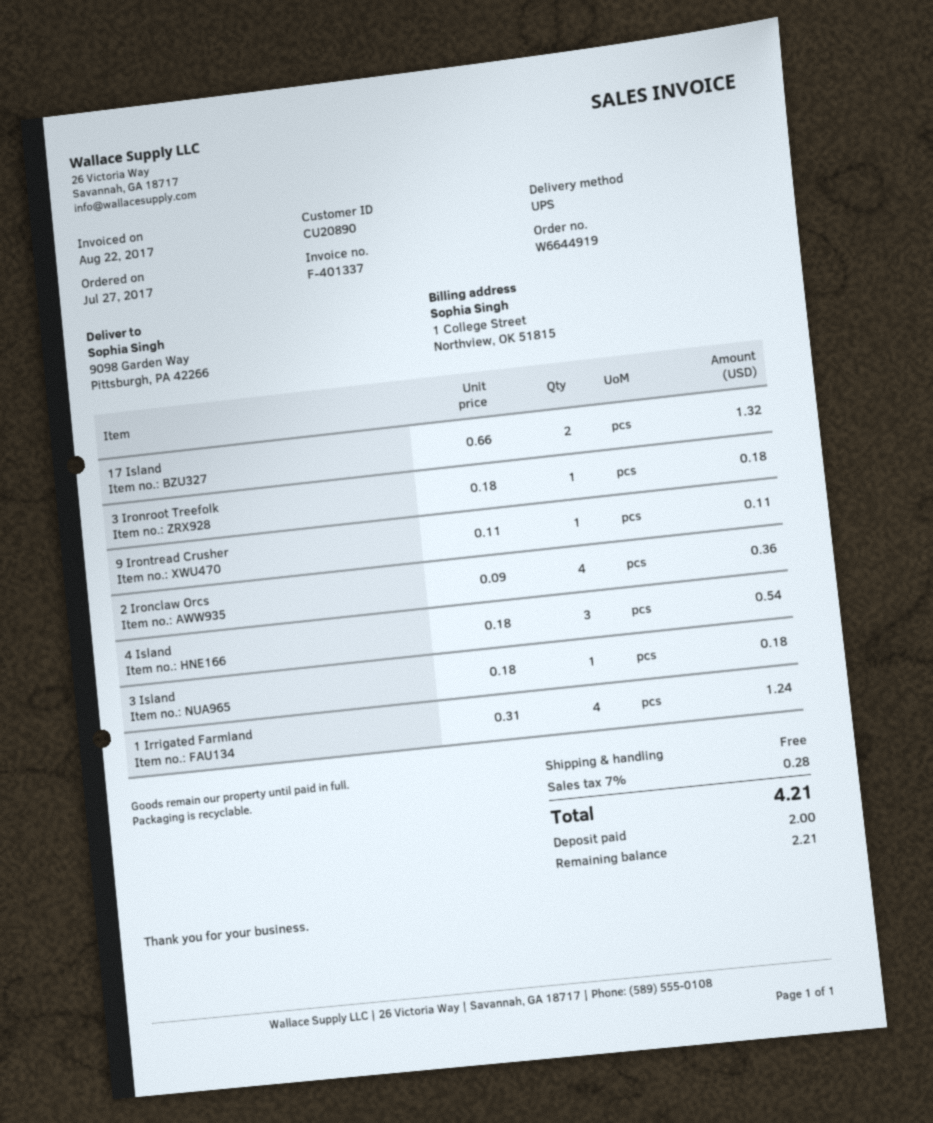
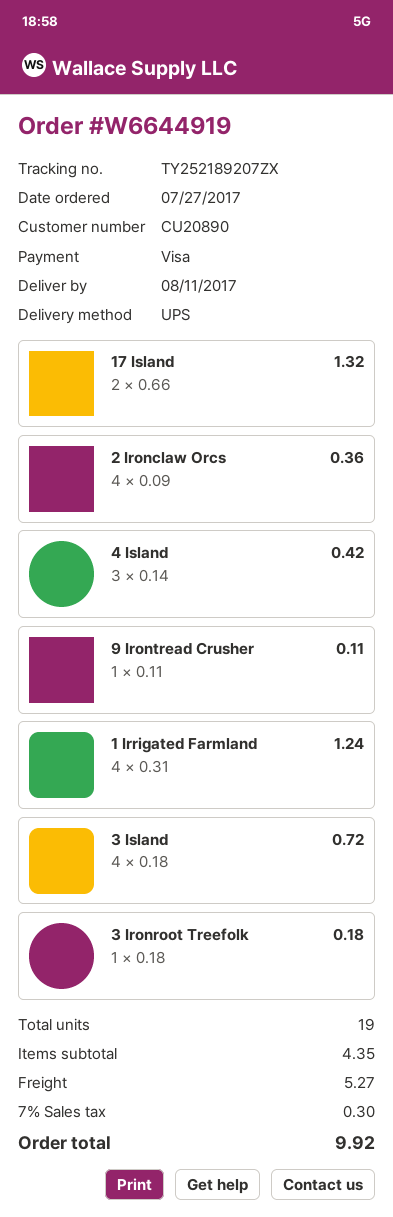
4 Island: 3 x 0.18 = 0.54 -> 3 x 0.14 = 0.42
3 Island: 1 x 0.18 = 0.18 -> 4 x 0.18 = 0.72
shipping: 0.00 -> 5.27
tax: 7% = 0.28 -> 7% = 0.30
total: 4.21 -> 9.92

